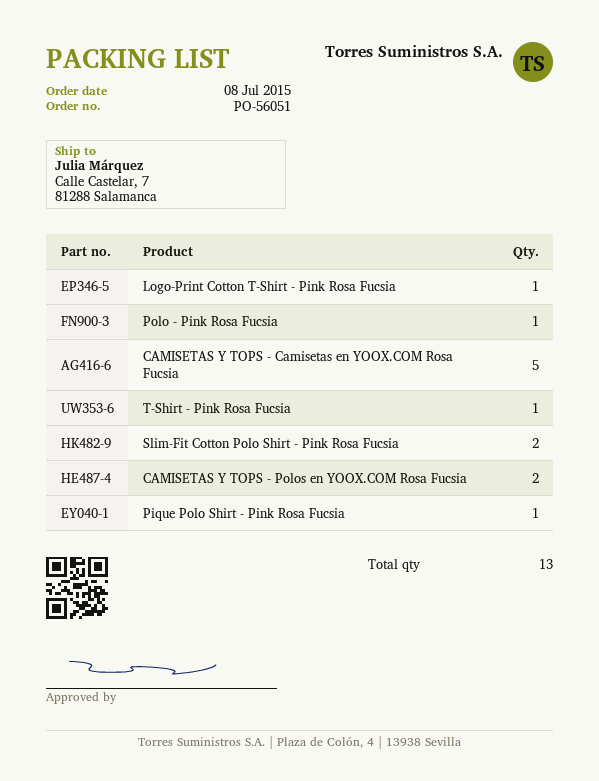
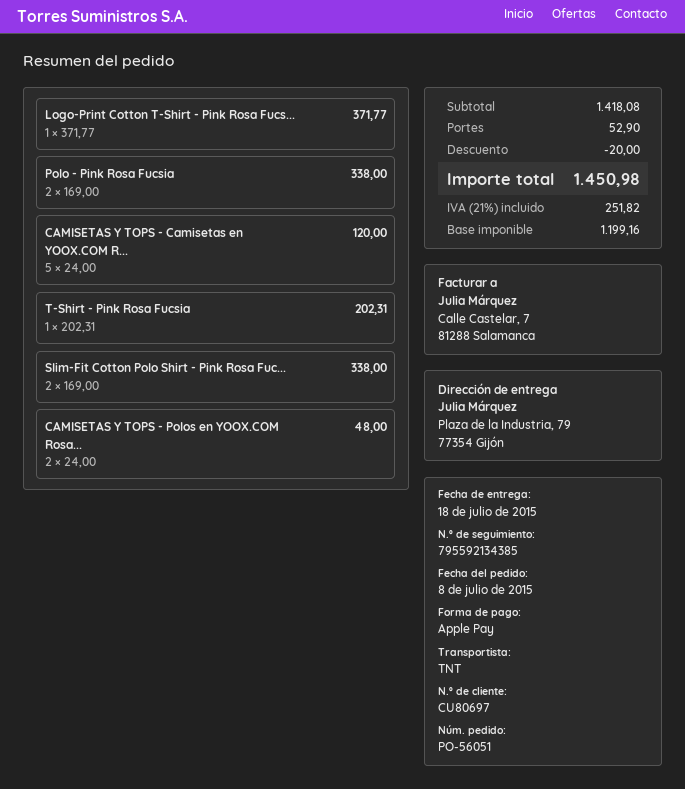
ship to: Calle Castelar, 7, 81288 Salamanca -> Plaza de la Industria, 79, 77354 Gijón
Polo - Pink Rosa Fucsia: 1 -> 2
Pique Polo Shirt - Pink Rosa Fucsia: 1 -> none

